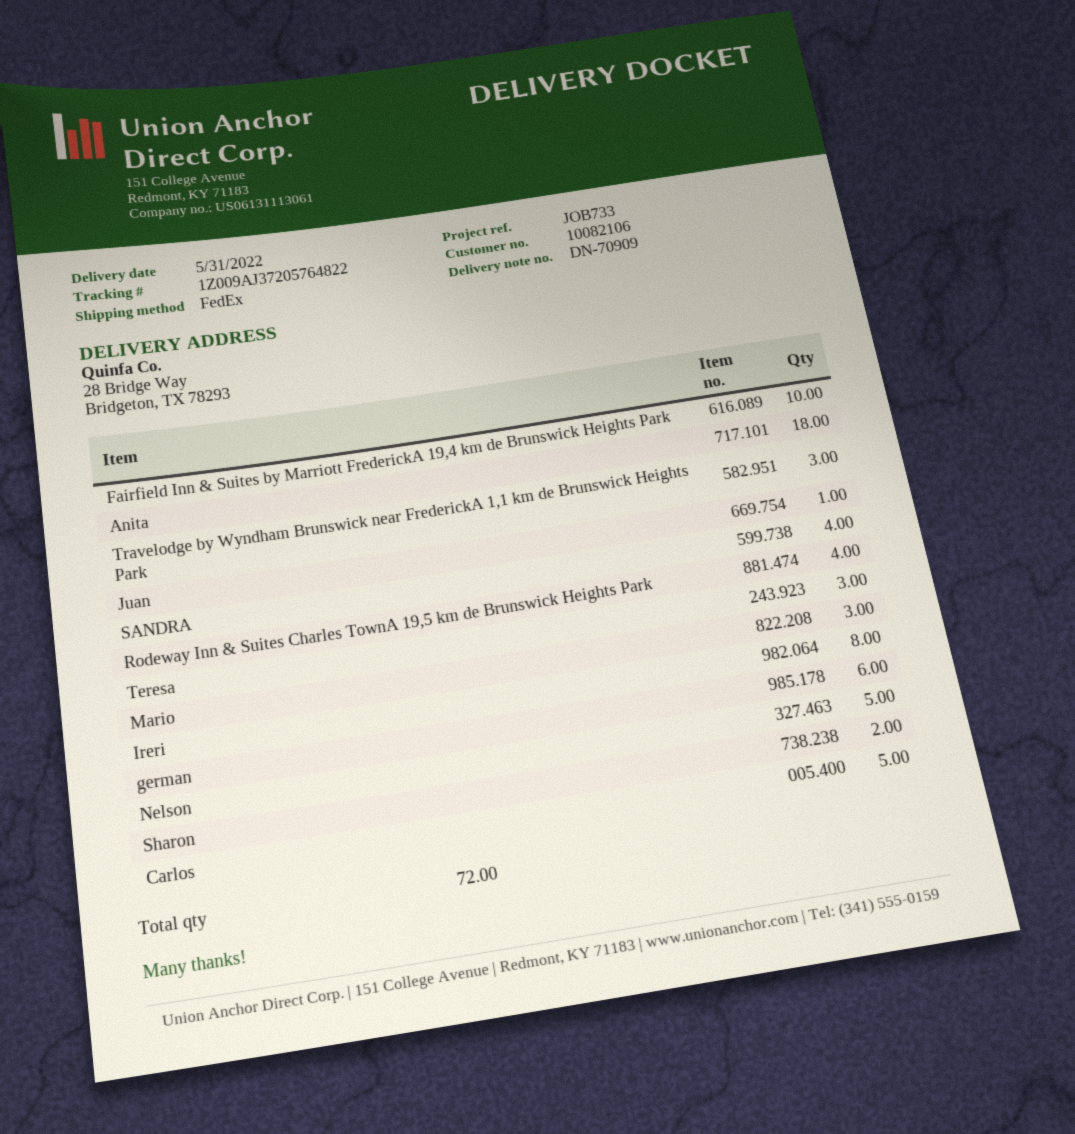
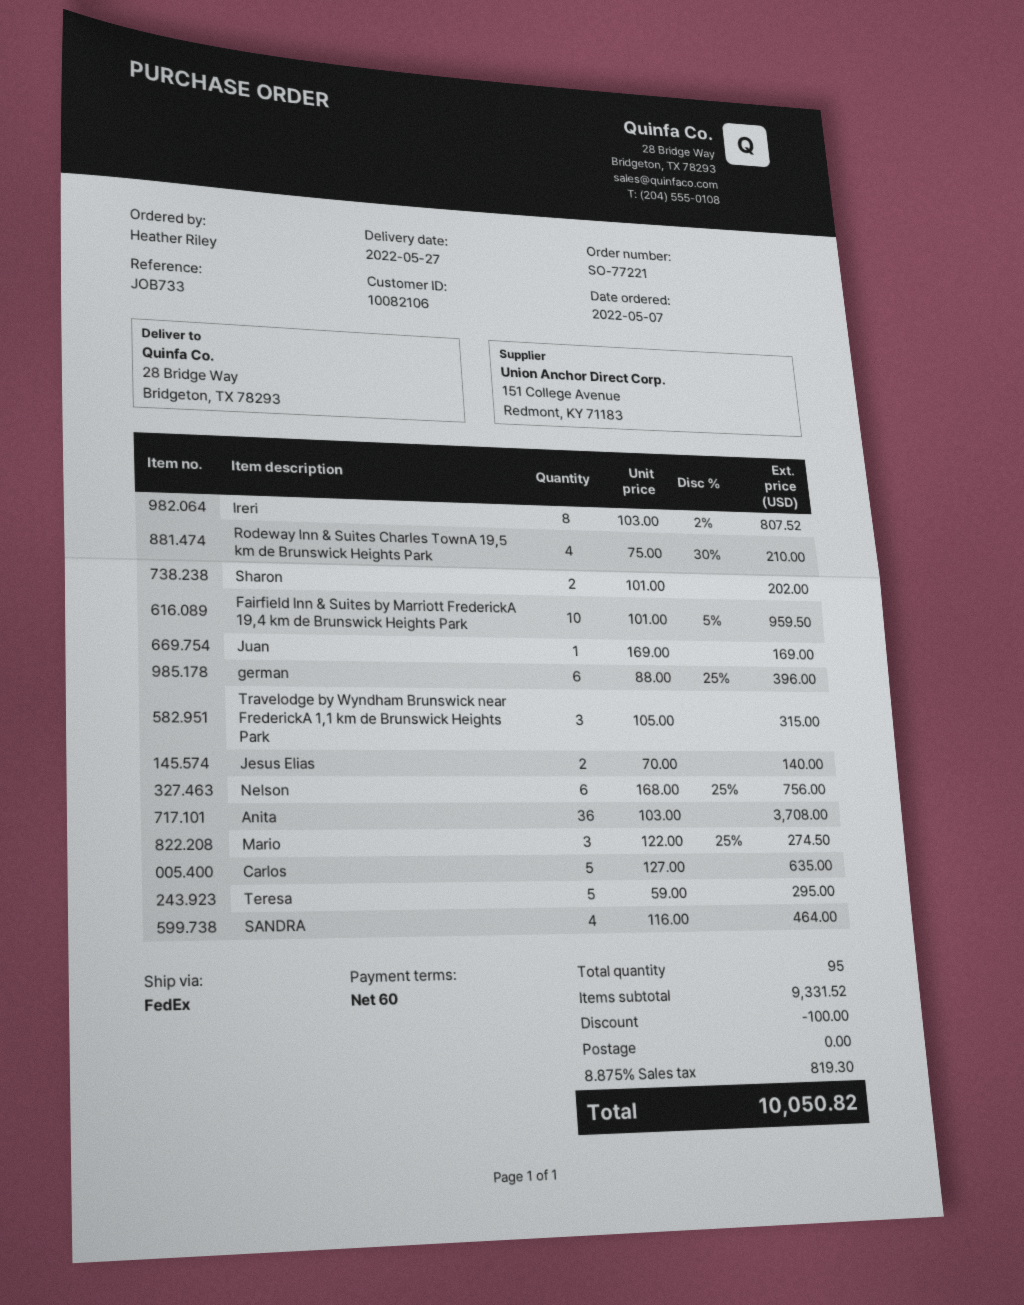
delivery date: 2022-05-31 -> 2022-05-27
Anita: 18 -> 36
Teresa: 3 -> 5
Nelson: 5 -> 6
Jesus Elias: none -> 2
total quantity: 72 -> 95

